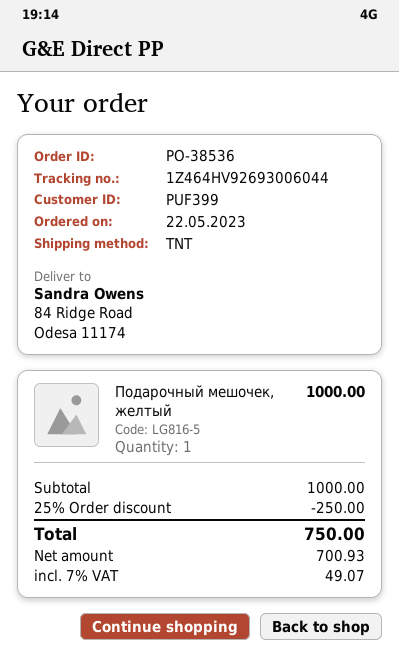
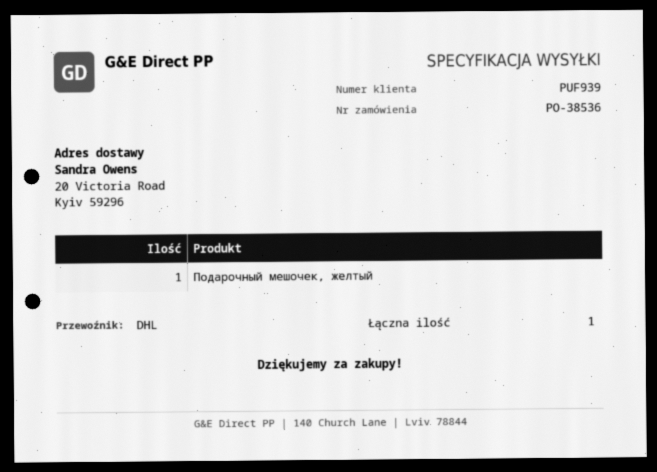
customer number: PUF399 -> PUF939
shipping method: TNT -> DHL
ship to: 84 Ridge Road, Odesa 11174 -> 20 Victoria Road, Kyiv 59296

